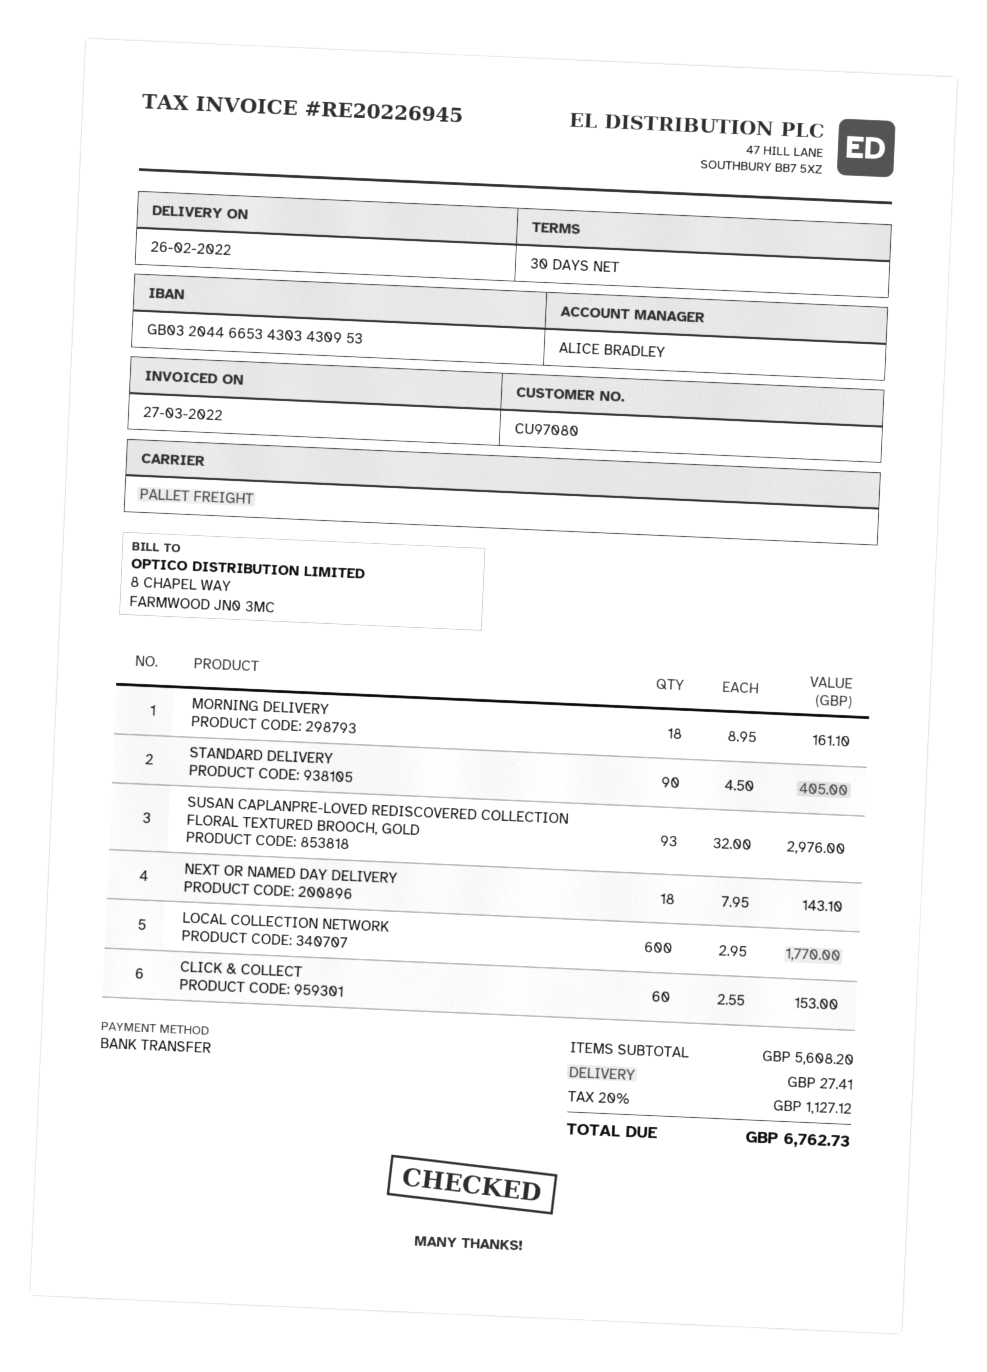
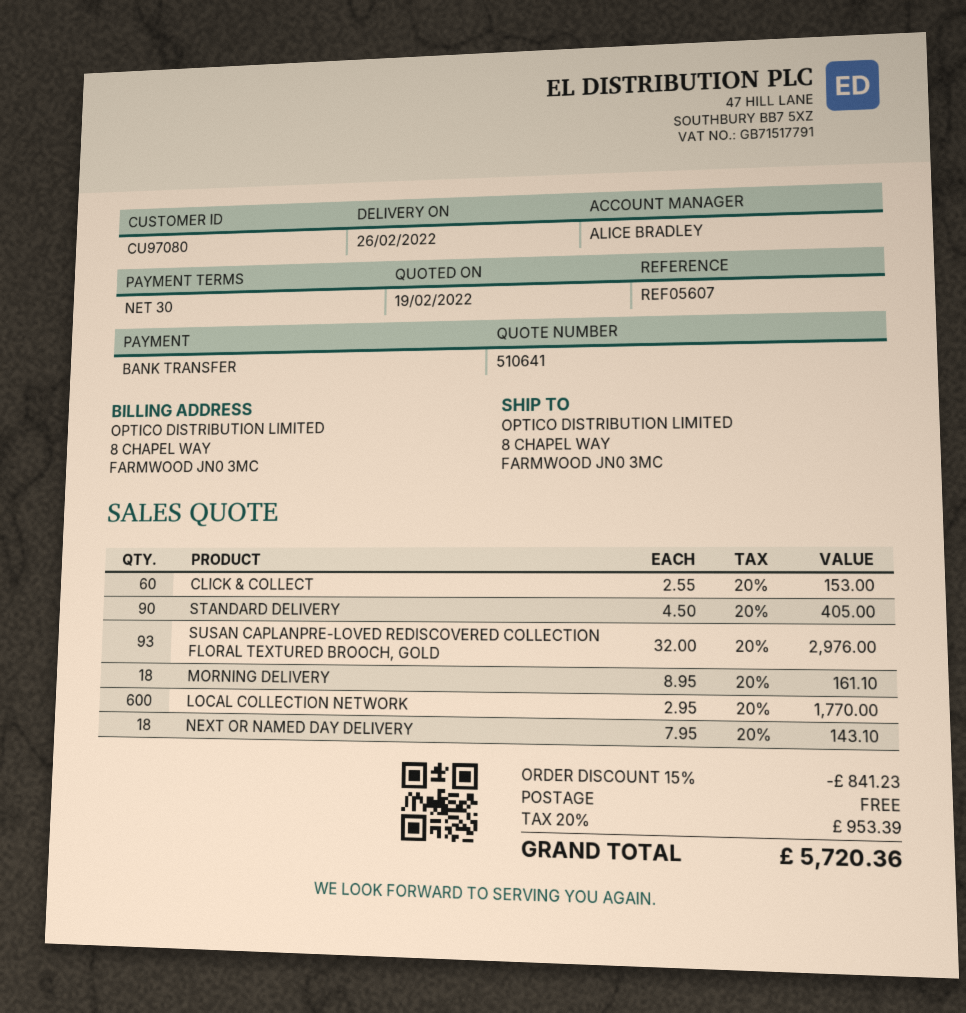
discount: none -> 15% = 841.23
shipping: 27.41 -> 0.00
tax: 20% = 1127.12 -> 20% = 953.39
total: 6762.73 -> 5720.36

